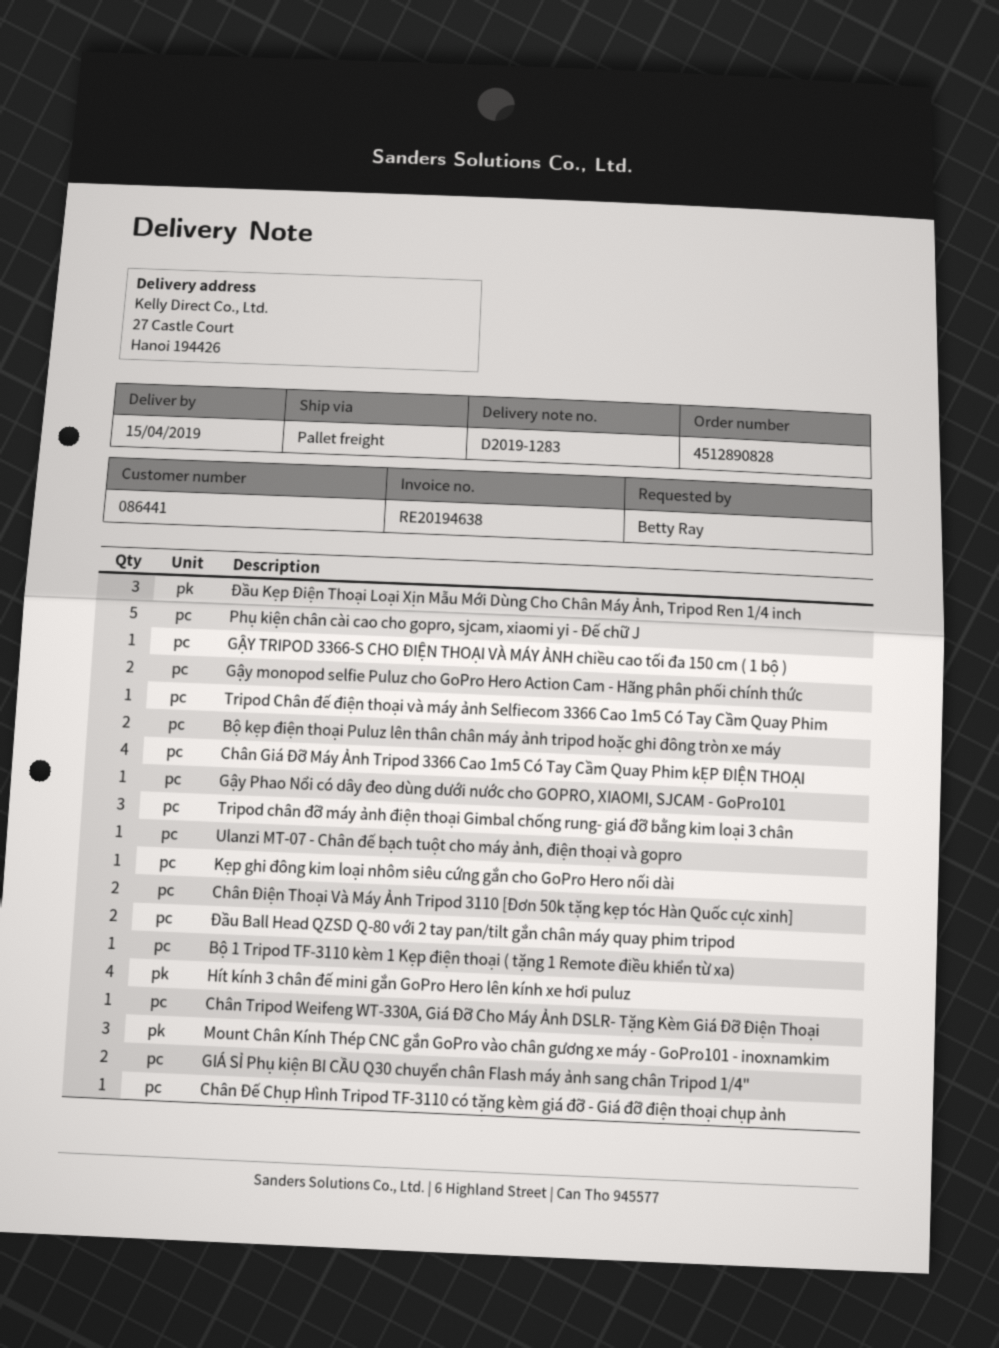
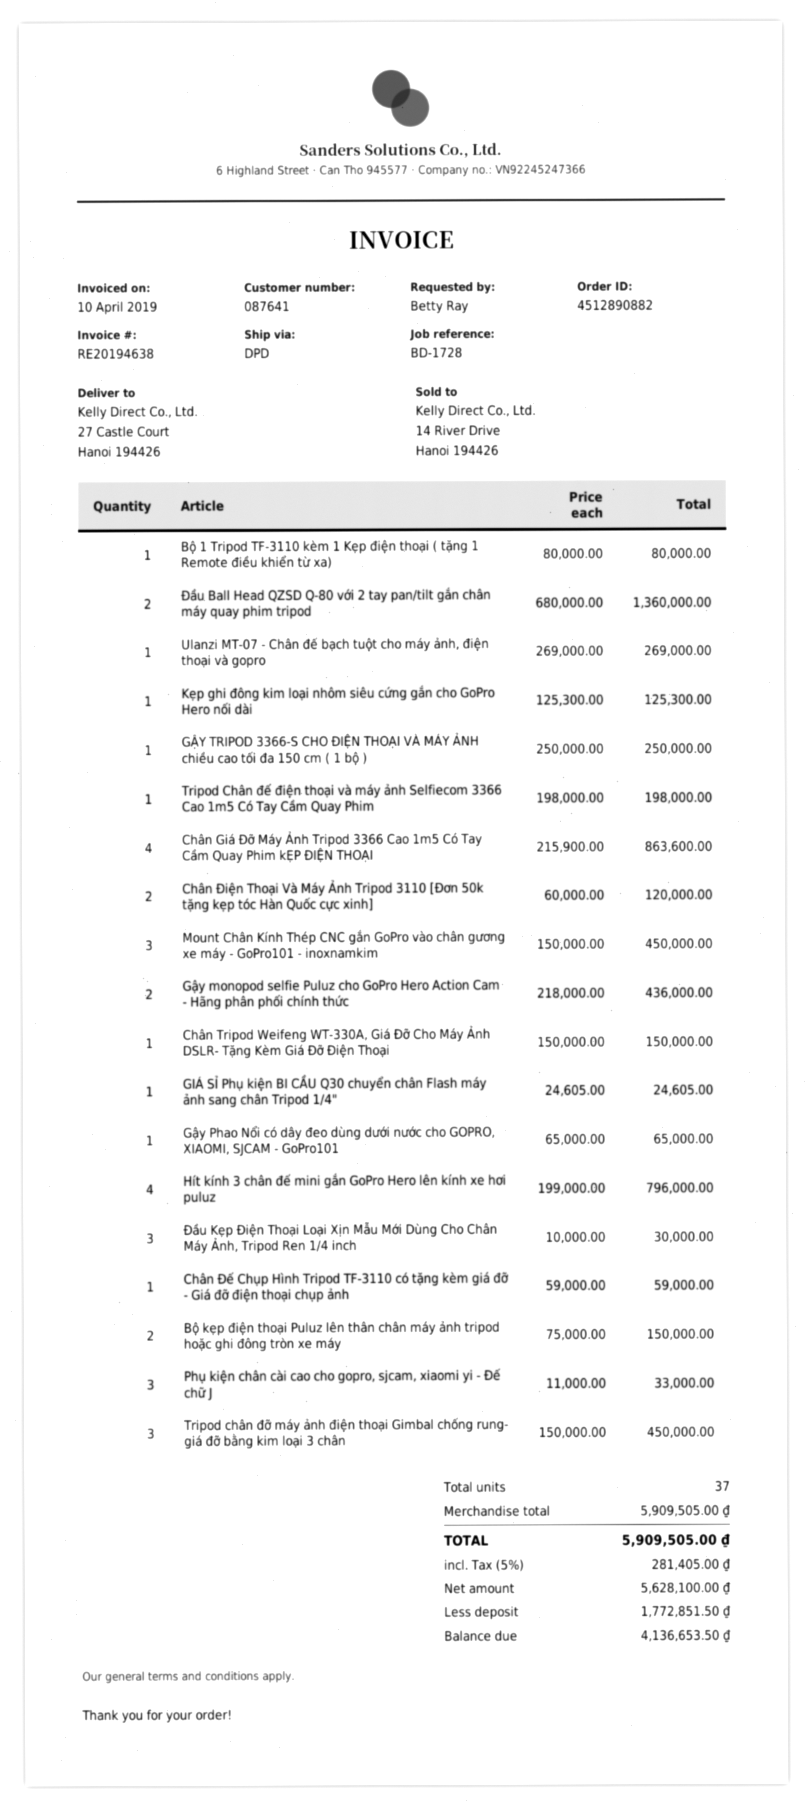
order number: 4512890828 -> 4512890882
customer number: 086441 -> 087641
shipping method: pallet freight -> DPD
Phụ kiện chân cài cao cho gopro, sjcam, xiaomi yi - Đế chữ J: 5 -> 3
GIÁ SỈ Phụ kiện BI CẦU Q30 chuyển chân Flash máy ảnh sang chân Tripod 1/4": 2 -> 1

